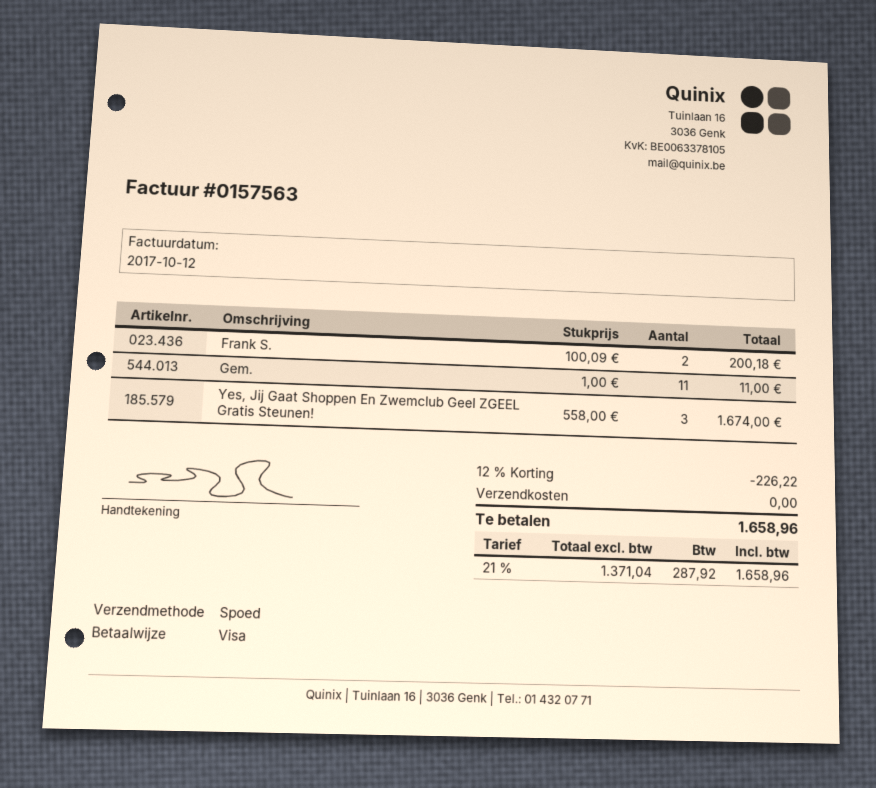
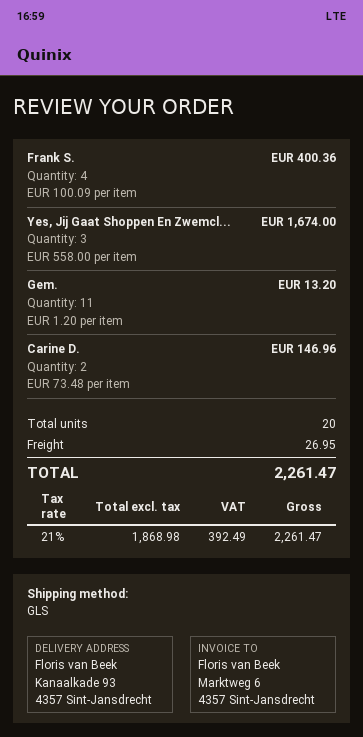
shipping method: express -> GLS
Frank S.: 2 x 100.09 = 200.18 -> 4 x 100.09 = 400.36
Gem.: 11 x 1.00 = 11.00 -> 11 x 1.20 = 13.20
Carine D.: none -> 2 x 73.48 = 146.96
discount: 12% = 226.22 -> none
shipping: 0.00 -> 26.95
net: 1371.04 -> 1868.98
tax: 21% = 287.92 -> 21% = 392.49
total: 1658.96 -> 2261.47

